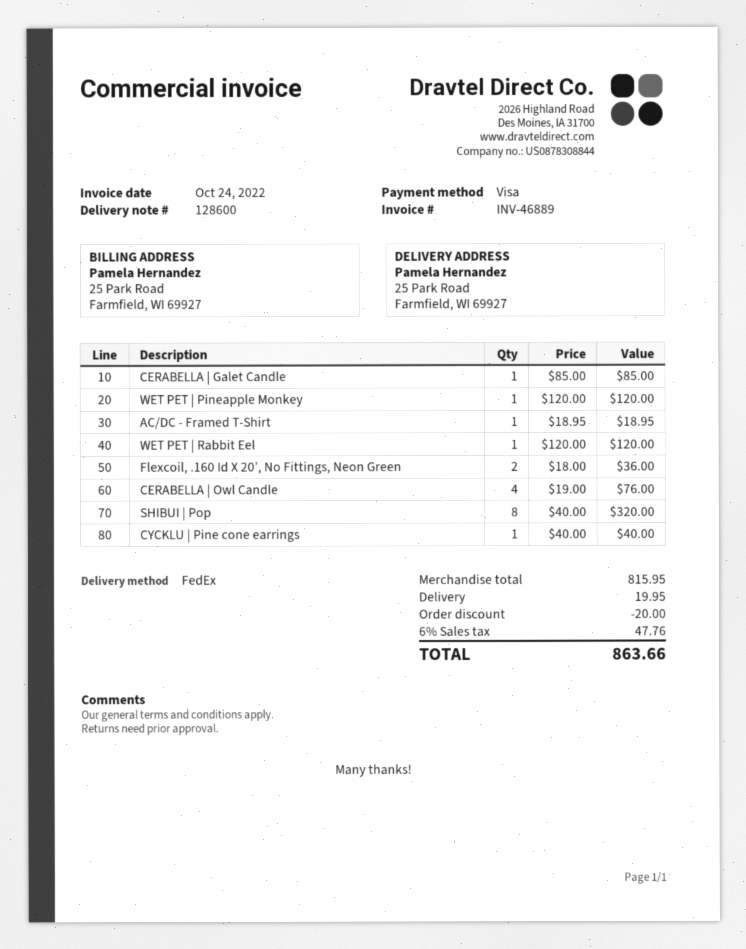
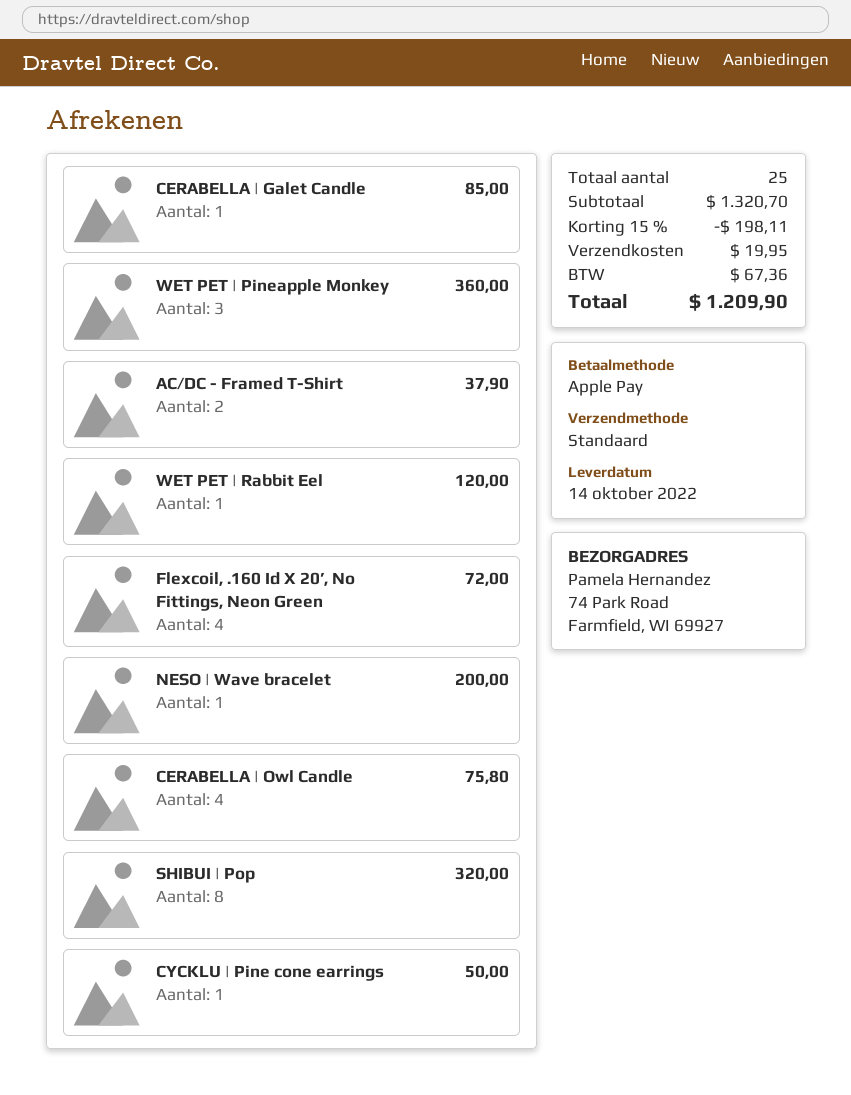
payment method: Visa -> Apple Pay
shipping method: FedEx -> standard
ship to: 25 Park Road, Farmfield, WI 69927 -> 74 Park Road, Farmfield, WI 69927
WET PET | Pineapple Monkey: 1 for 120.00 -> 3 for 360.00
AC/DC - Framed T-Shirt: 1 for 18.95 -> 2 for 37.90
Flexcoil, .160 Id X 20’, No Fittings, Neon Green: 2 for 36.00 -> 4 for 72.00
CERABELLA | Owl Candle: 4 for 76.00 -> 4 for 75.80
CYCKLU | Pine cone earrings: 1 for 40.00 -> 1 for 50.00
NESO | Wave bracelet: none -> 1 for 200.00
subtotal: 815.95 -> 1320.70
discount: 20.00 -> 198.11
tax: 47.76 -> 67.36
total: 863.66 -> 1209.90

